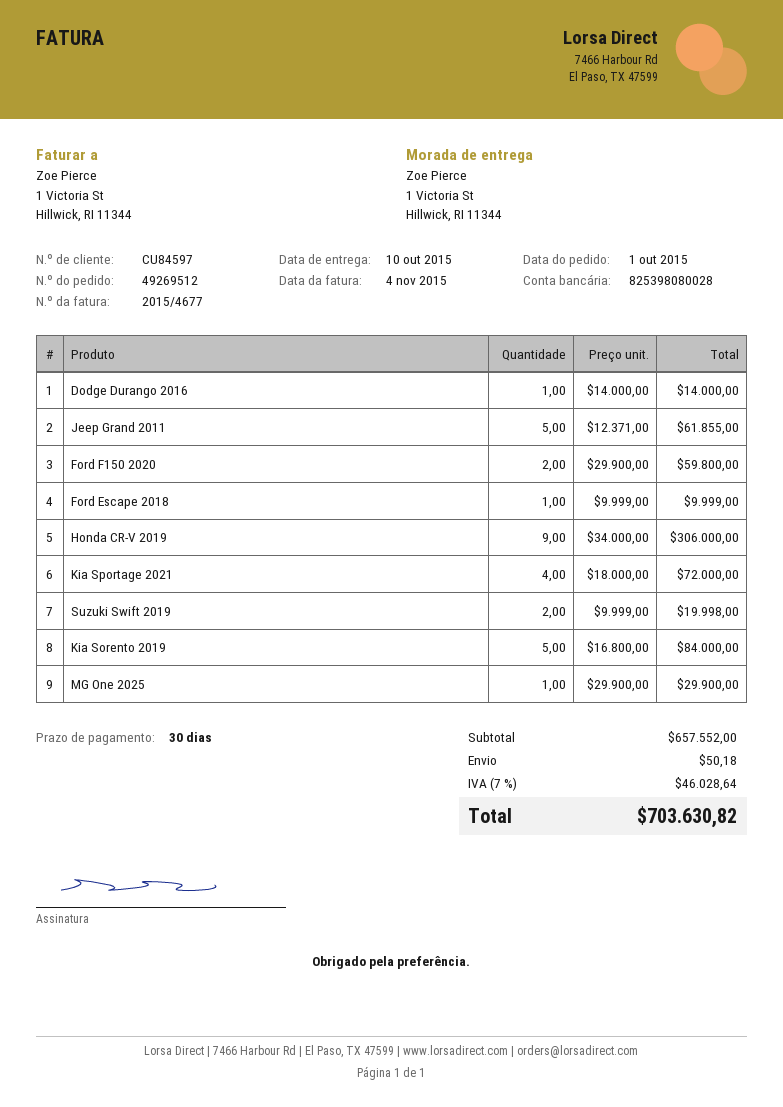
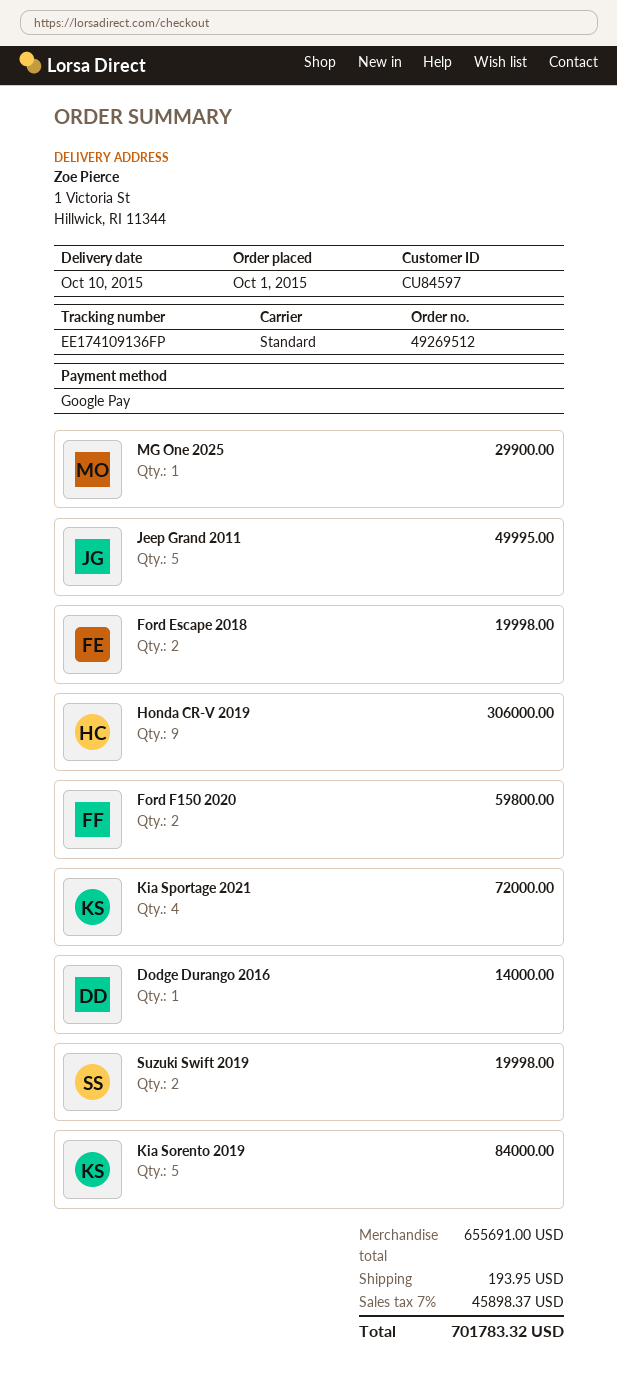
Jeep Grand 2011: 5 for 61855.00 -> 5 for 49995.00
Ford Escape 2018: 1 for 9999.00 -> 2 for 19998.00
subtotal: 657552.00 -> 655691.00
shipping: 50.18 -> 193.95
tax: 7% = 46028.64 -> 7% = 45898.37
total: 703630.82 -> 701783.32

